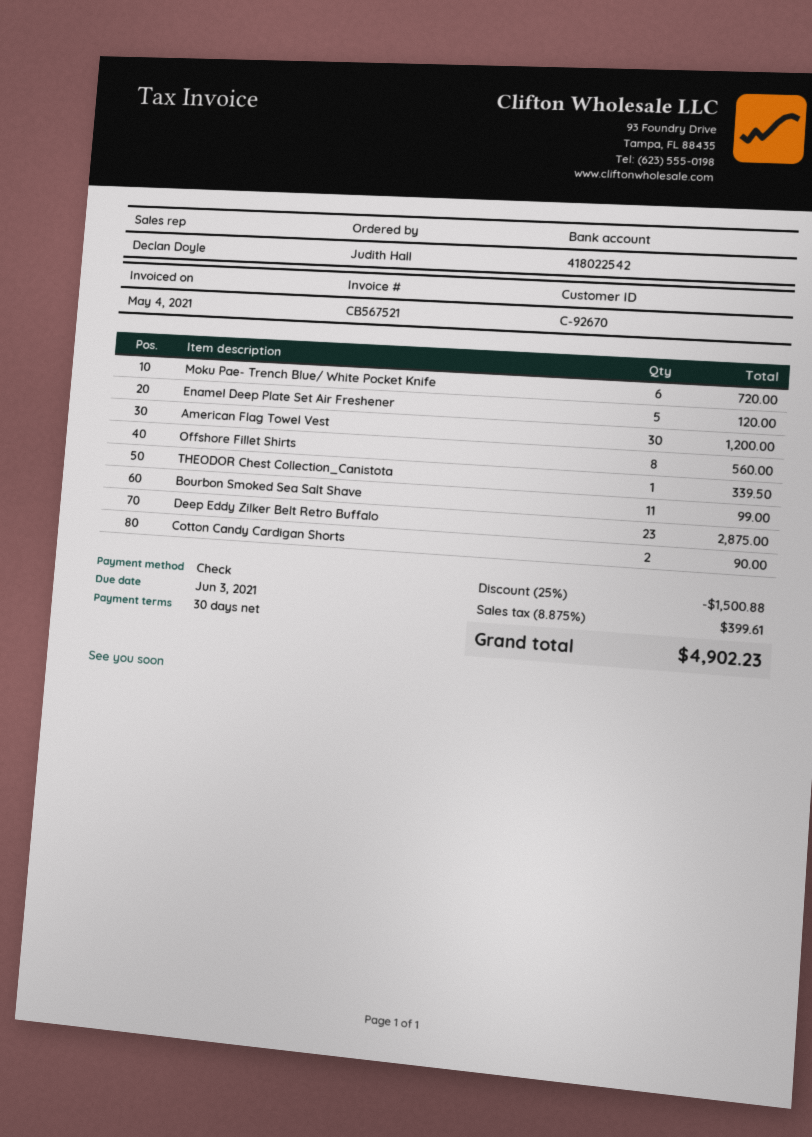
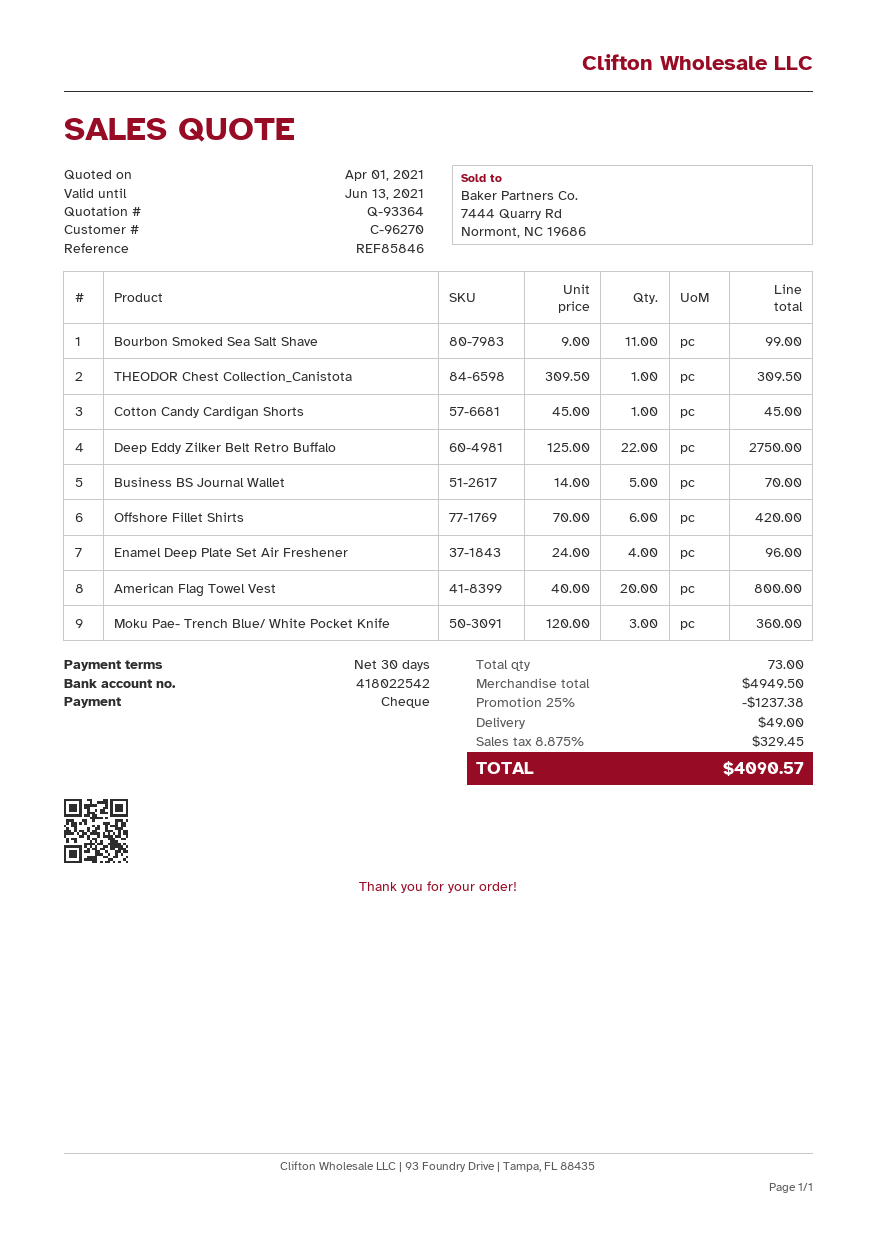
customer number: C-92670 -> C-96270
Moku Pae- Trench Blue/ White Pocket Knife: 6 for 720.00 -> 3 for 360.00
Enamel Deep Plate Set Air Freshener: 5 for 120.00 -> 4 for 96.00
American Flag Towel Vest: 30 for 1200.00 -> 20 for 800.00
Offshore Fillet Shirts: 8 for 560.00 -> 6 for 420.00
THEODOR Chest Collection_Canistota: 1 for 339.50 -> 1 for 309.50
Deep Eddy Zilker Belt Retro Buffalo: 23 for 2875.00 -> 22 for 2750.00
Cotton Candy Cardigan Shorts: 2 for 90.00 -> 1 for 45.00
Business BS Journal Wallet: none -> 5 for 70.00
discount: 25% = 1500.88 -> 25% = 1237.38
shipping: none -> 49.00
tax: 8.875% = 399.61 -> 8.875% = 329.45
total: 4902.23 -> 4090.57

